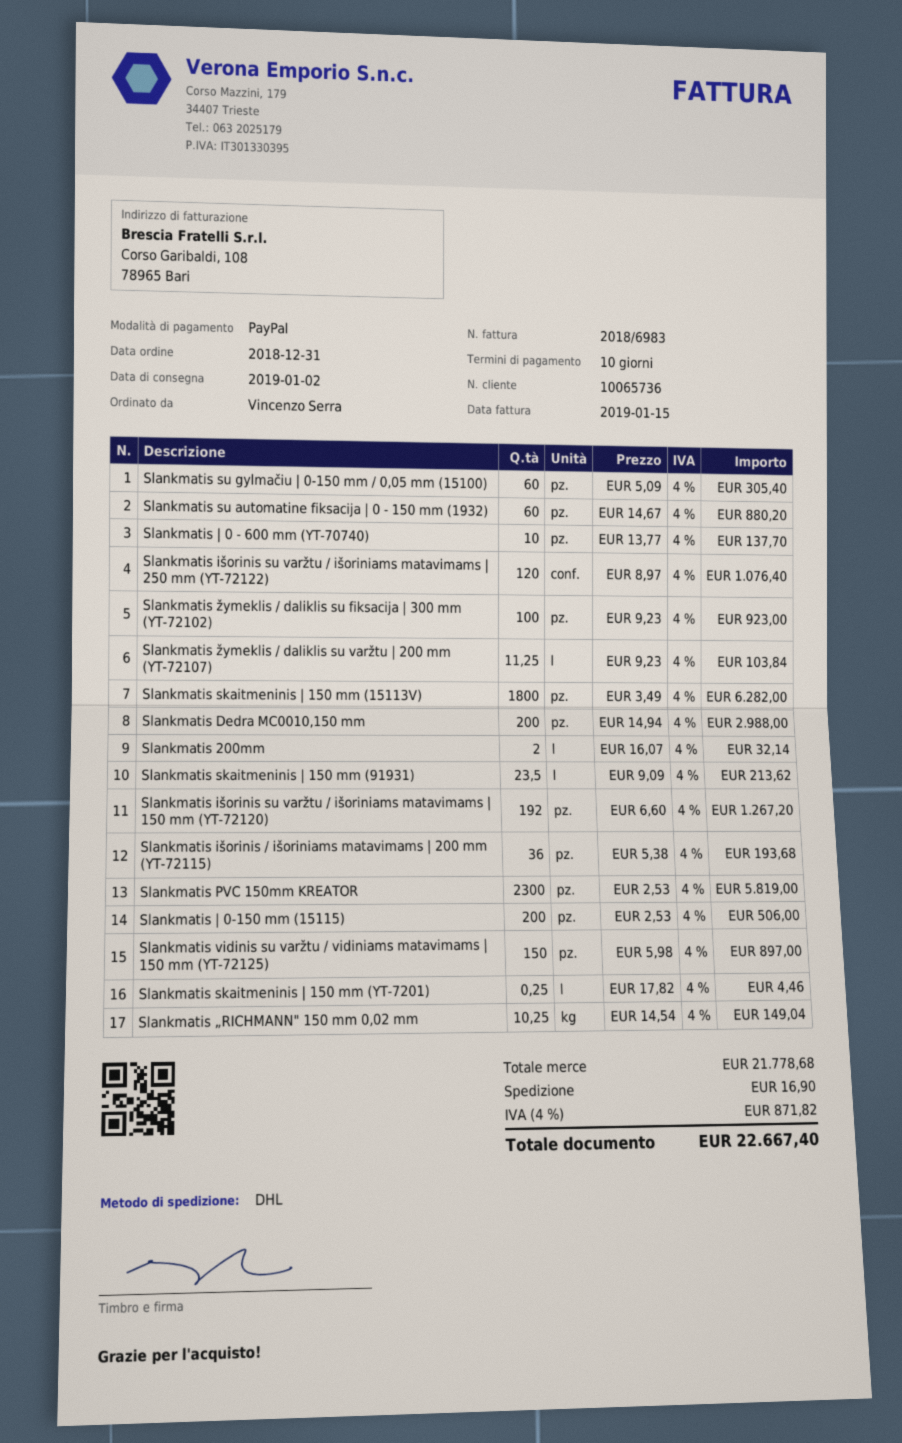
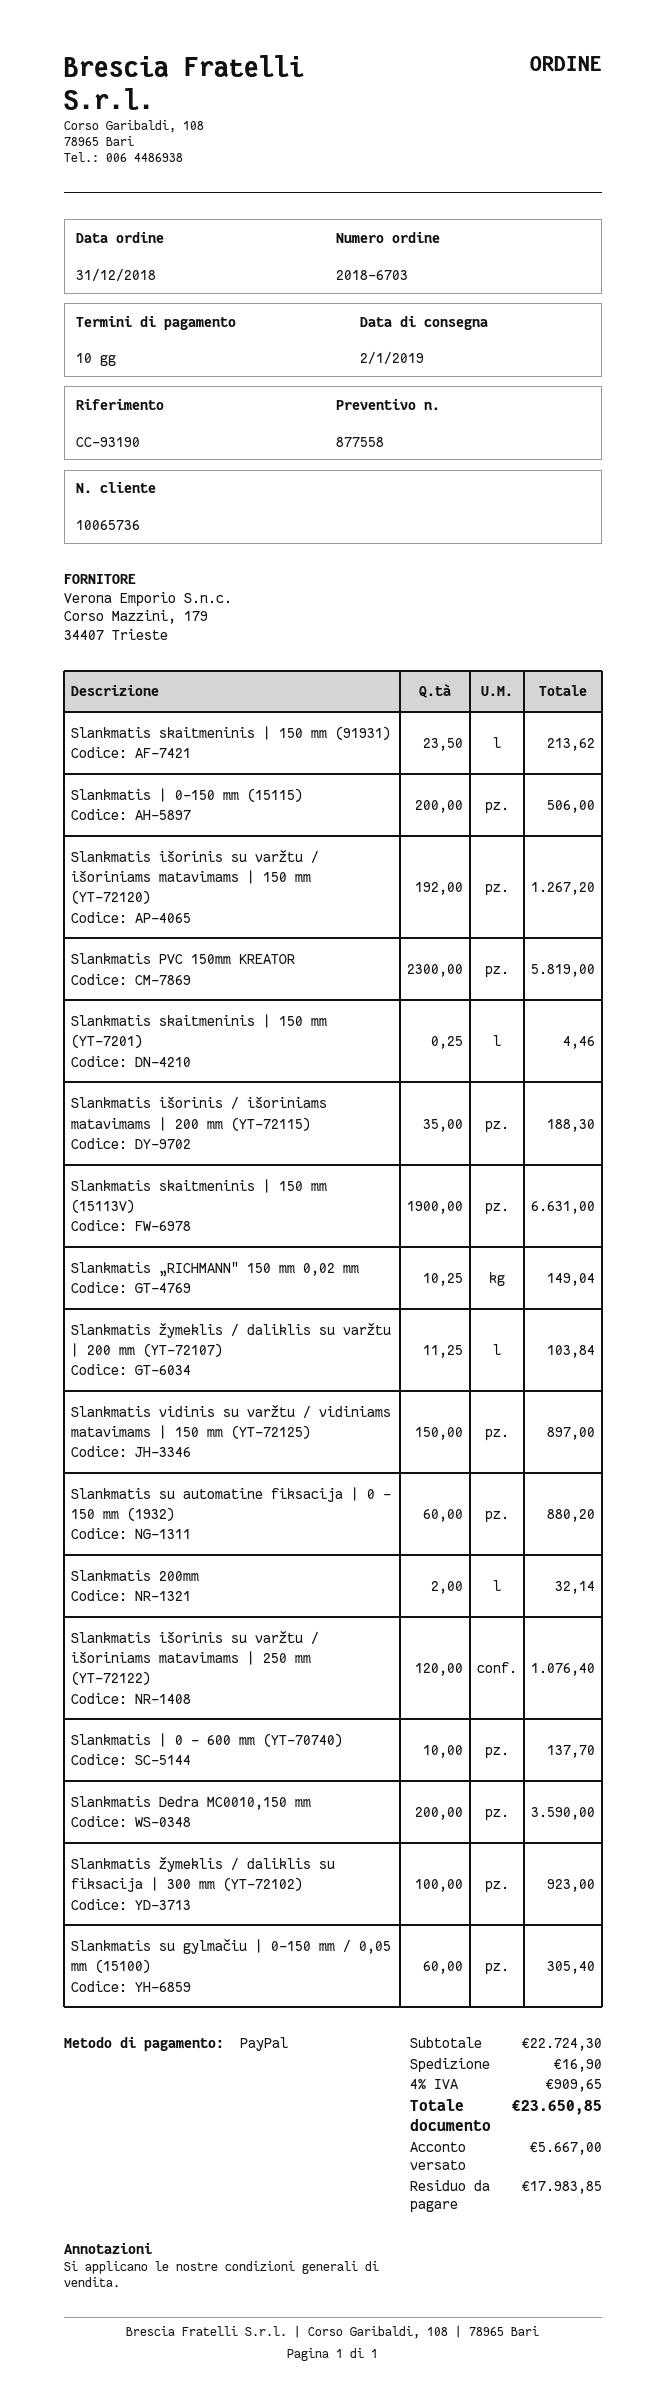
Slankmatis skaitmeninis | 150 mm (15113V): 1800 for 6282.00 -> 1900 for 6631.00
Slankmatis Dedra MC0010,150 mm: 200 for 2988.00 -> 200 for 3590.00
Slankmatis išorinis / išoriniams matavimams | 200 mm (YT-72115): 36 for 193.68 -> 35 for 188.30
subtotal: 21778.68 -> 22724.30
tax: 4% = 871.82 -> 4% = 909.65
total: 22667.40 -> 23650.85

